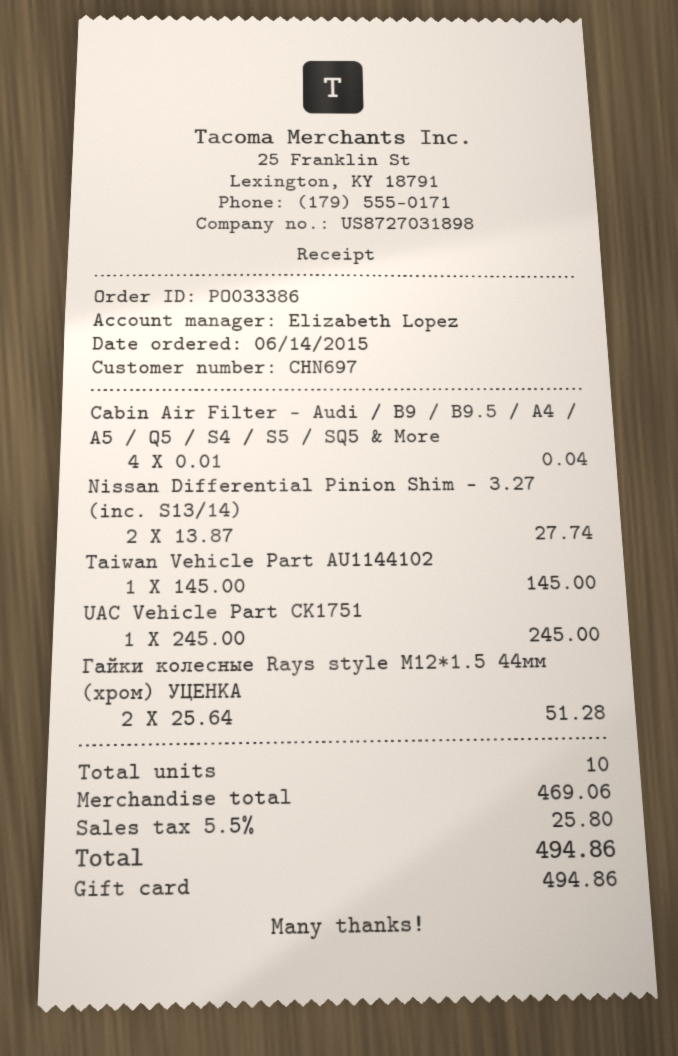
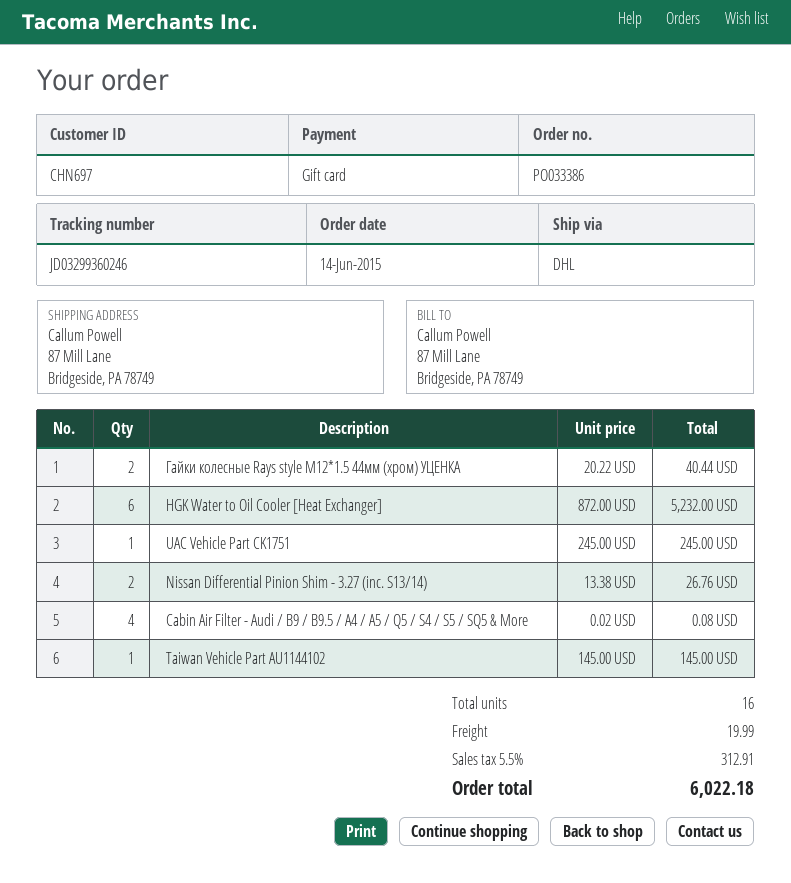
Cabin Air Filter - Audi / B9 / B9.5 / A4 / A5 / Q5 / S4 / S5 / SQ5 & More: 4 x 0.01 = 0.04 -> 4 x 0.02 = 0.08
Nissan Differential Pinion Shim - 3.27 (inc. S13/14): 2 x 13.87 = 27.74 -> 2 x 13.38 = 26.76
Гайки колесные Rays style M12*1.5 44мм (хром) УЦЕНКА: 2 x 25.64 = 51.28 -> 2 x 20.22 = 40.44
HGK Water to Oil Cooler [Heat Exchanger]: none -> 6 x 872.00 = 5232.00
total quantity: 10 -> 16
shipping: none -> 19.99
tax: 5.5% = 25.80 -> 5.5% = 312.91
total: 494.86 -> 6022.18

